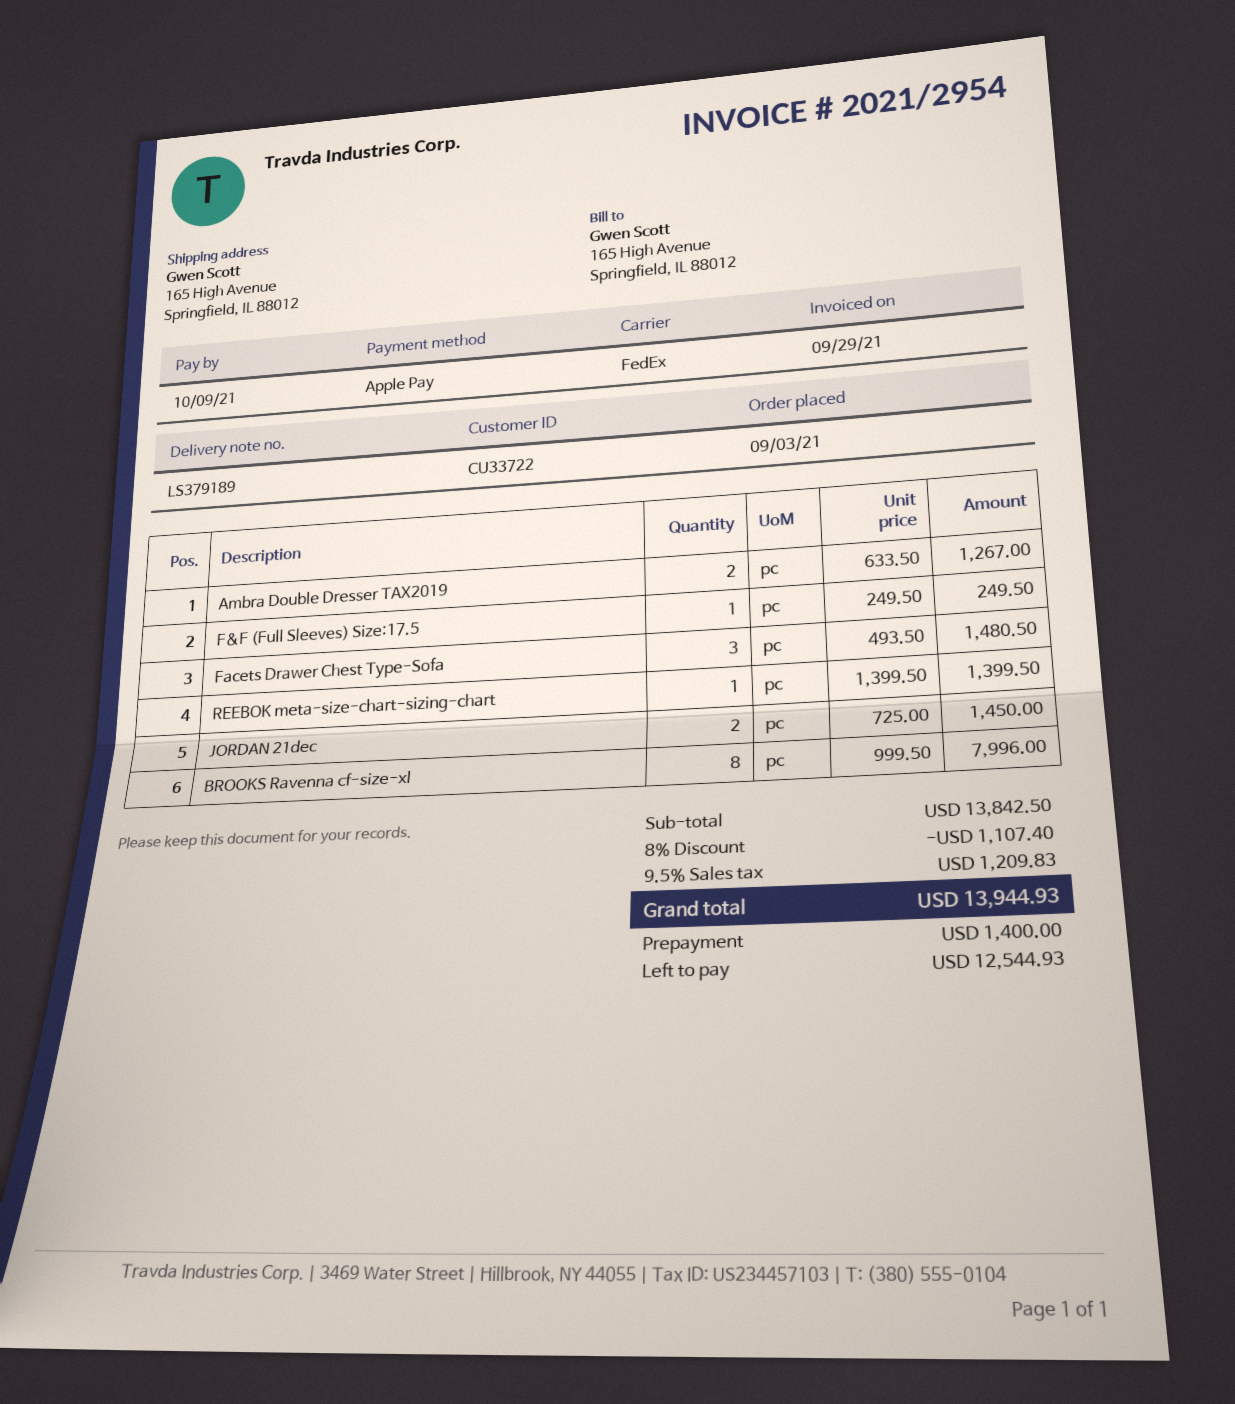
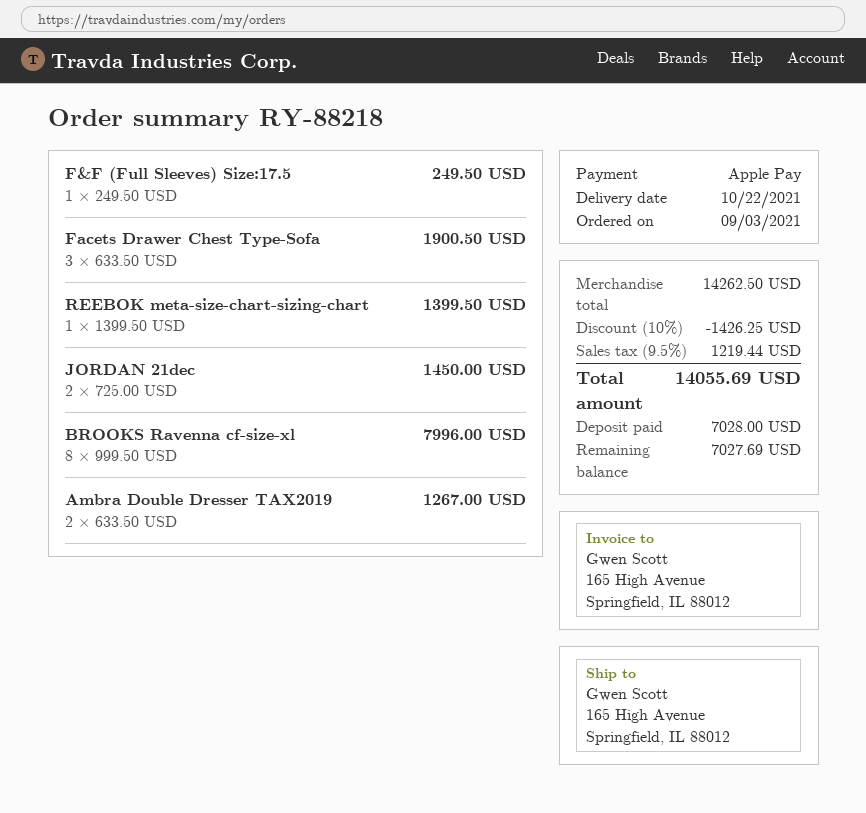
Facets Drawer Chest Type-Sofa: 3 x 493.50 = 1480.50 -> 3 x 633.50 = 1900.50
subtotal: 13842.50 -> 14262.50
discount: 8% = 1107.40 -> 10% = 1426.25
tax: 9.5% = 1209.83 -> 9.5% = 1219.44
total: 13944.93 -> 14055.69
deposit: 1400.00 -> 7028.00
balance: 12544.93 -> 7027.69

